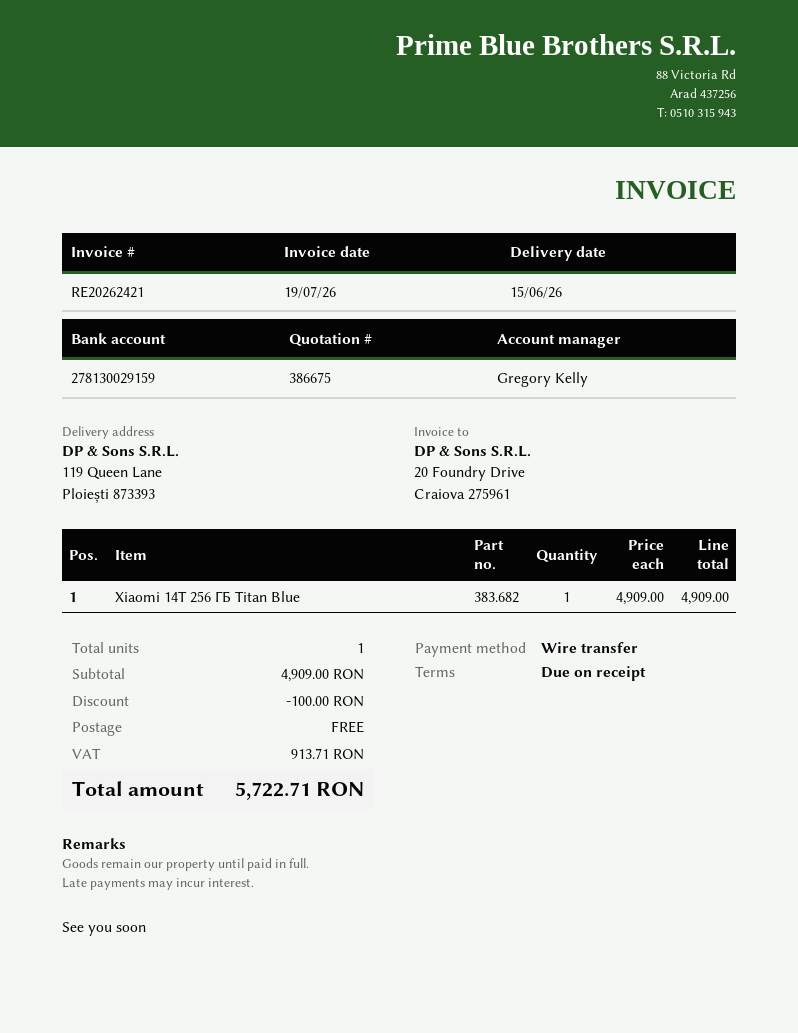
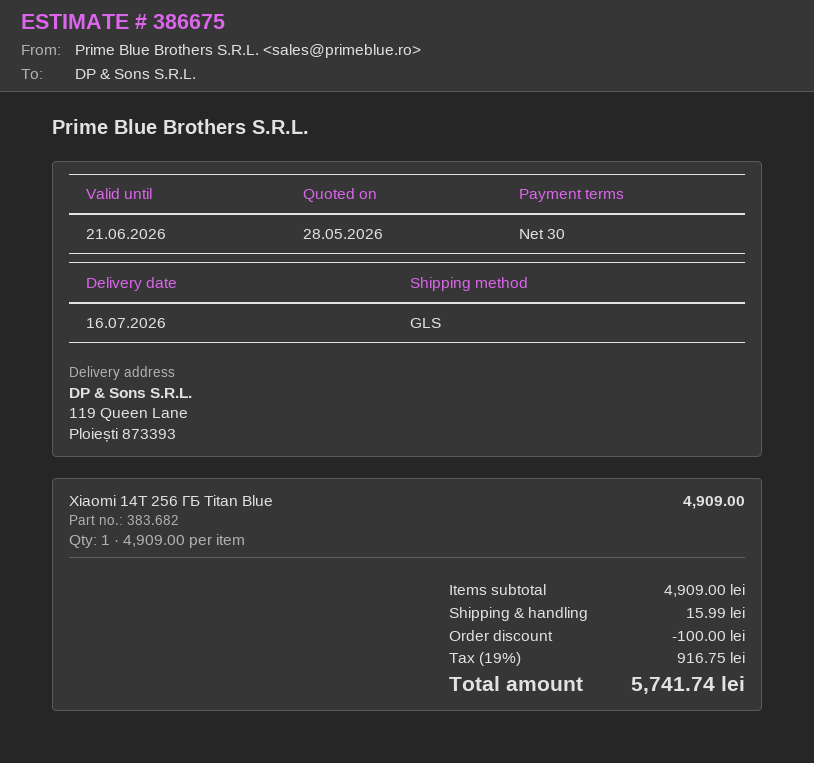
delivery date: 2026-06-15 -> 2026-07-16
payment terms: on receipt -> 30 days
shipping: 0.00 -> 15.99
tax: 913.71 -> 916.75
total: 5722.71 -> 5741.74

